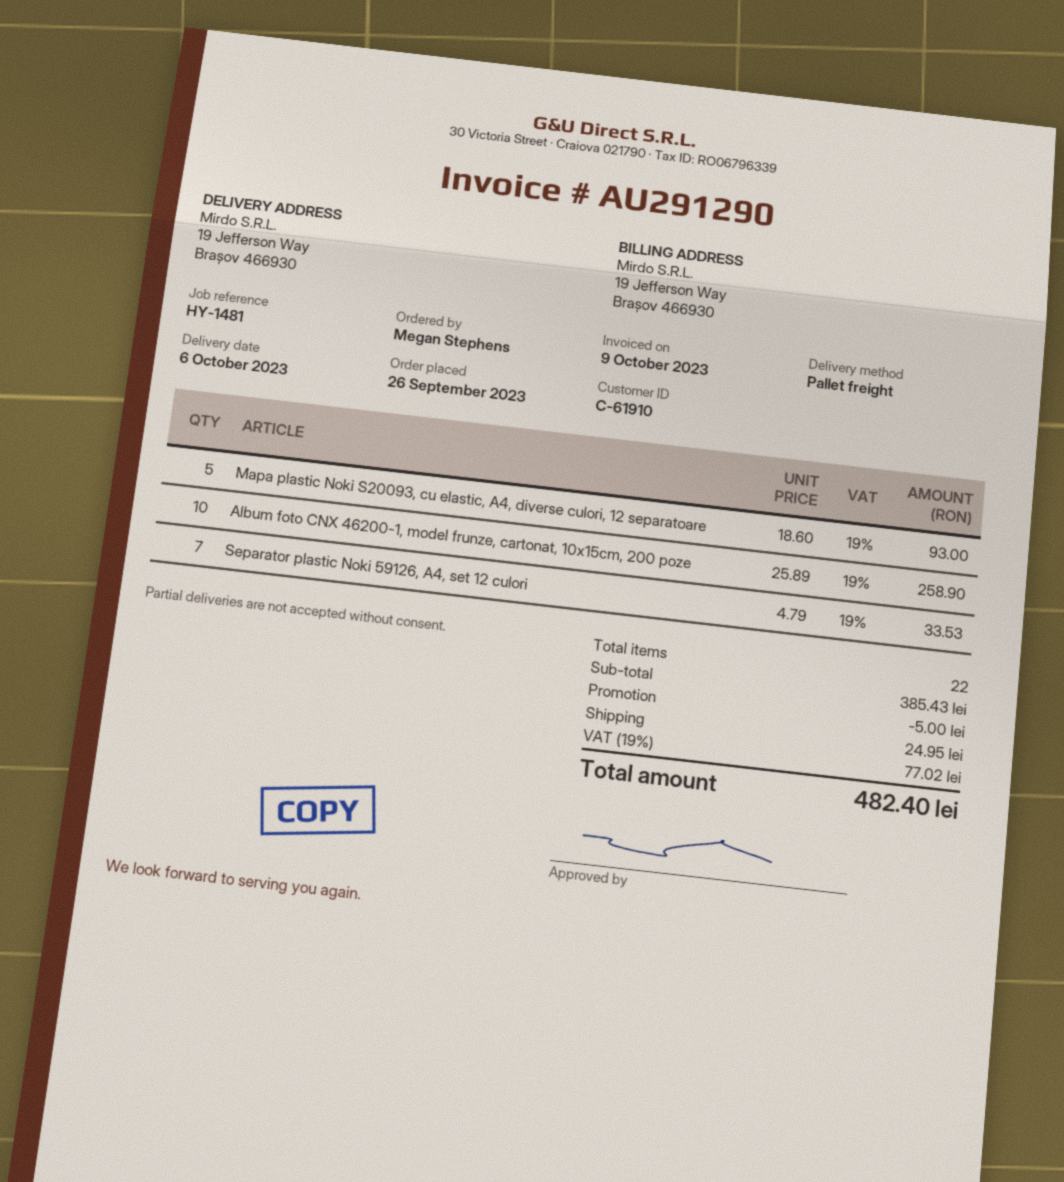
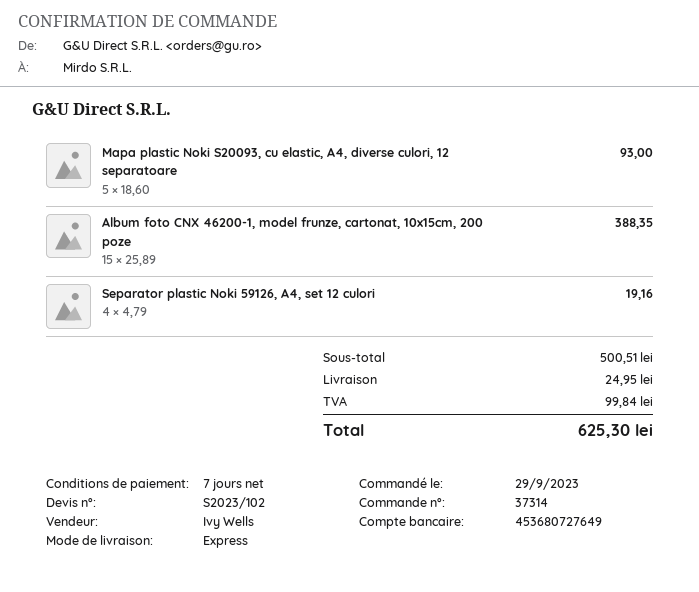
order date: 2023-09-26 -> 2023-09-29
shipping method: pallet freight -> express
Album foto CNX 46200-1, model frunze, cartonat, 10x15cm, 200 poze: 10 x 25.89 = 258.90 -> 15 x 25.89 = 388.35
Separator plastic Noki 59126, A4, set 12 culori: 7 x 4.79 = 33.53 -> 4 x 4.79 = 19.16
subtotal: 385.43 -> 500.51
discount: 5.00 -> none
tax: 77.02 -> 99.84
total: 482.40 -> 625.30

